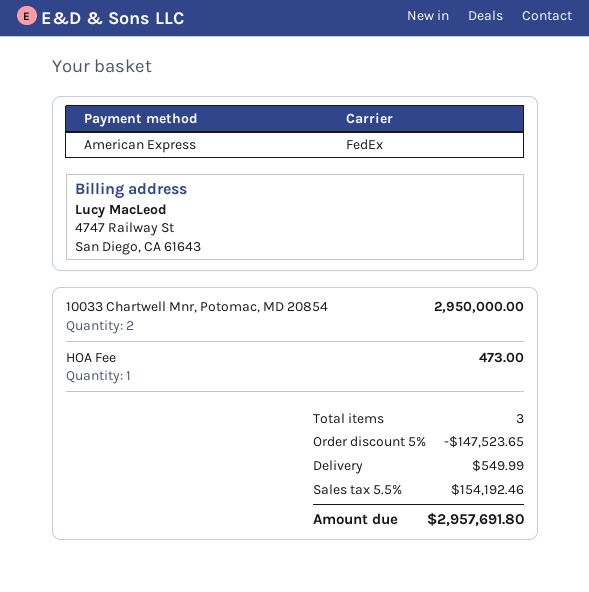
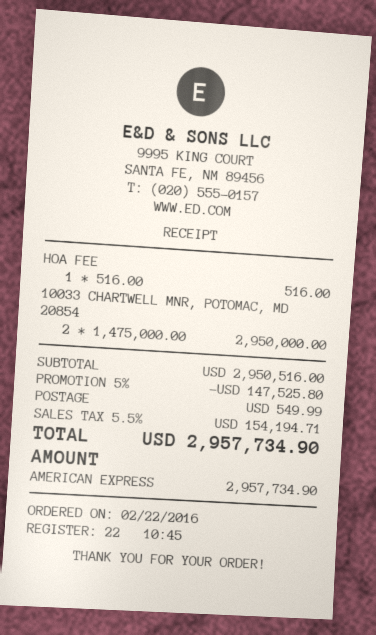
HOA Fee: 1 for 473.00 -> 1 for 516.00
discount: 5% = 147523.65 -> 5% = 147525.80
tax: 5.5% = 154192.46 -> 5.5% = 154194.71
total: 2957691.80 -> 2957734.90

